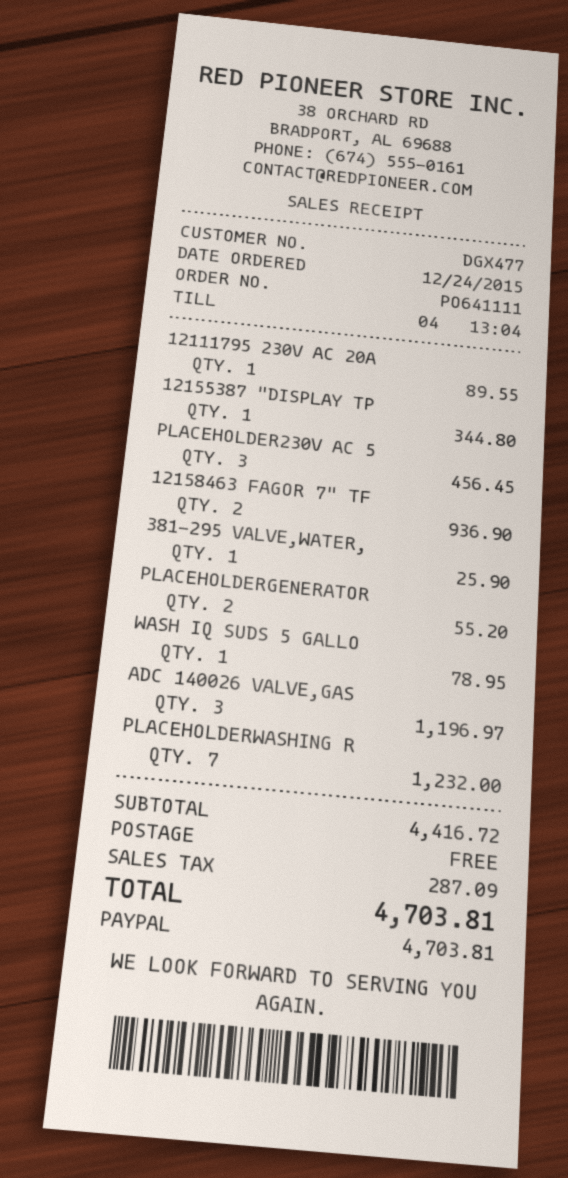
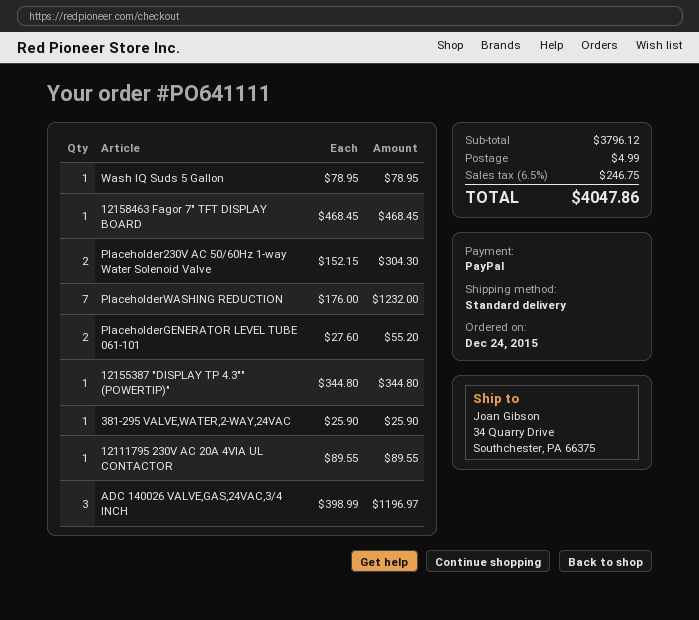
PLACEHOLDER230V AC 5: 3 for 456.45 -> 2 for 304.30
12158463 FAGOR 7" TF: 2 for 936.90 -> 1 for 468.45
subtotal: 4416.72 -> 3796.12
shipping: 0.00 -> 4.99
tax: 287.09 -> 246.75
total: 4703.81 -> 4047.86

